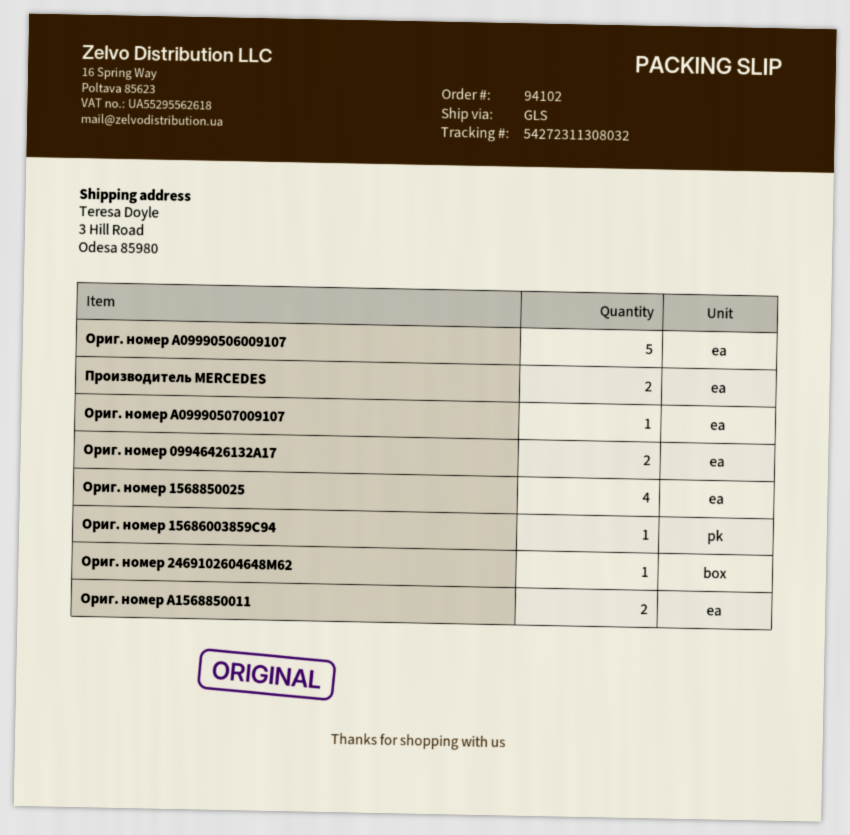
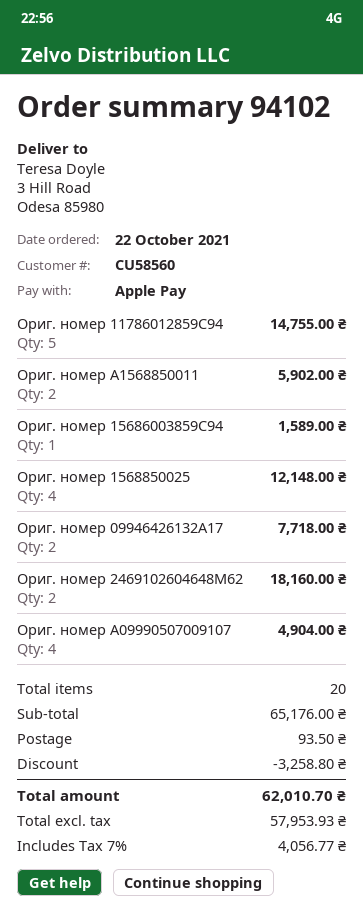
Ориг. номер A09990506009107: 5 -> none
Производитель MERCEDES: 2 -> none
Ориг. номер A09990507009107: 1 -> 4
Ориг. номер 2469102604648M62: 1 -> 2
Ориг. номер 11786012859C94: none -> 5

